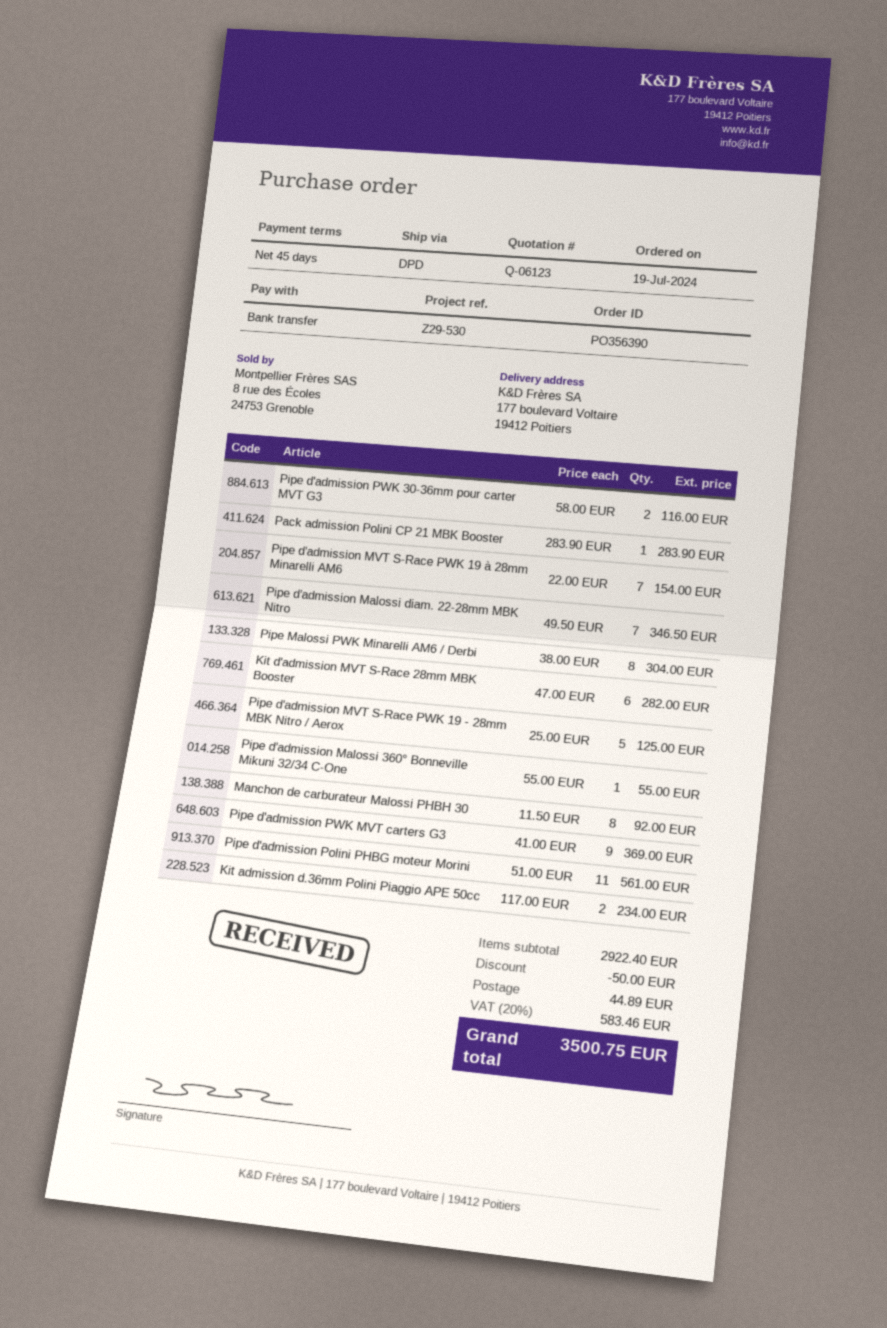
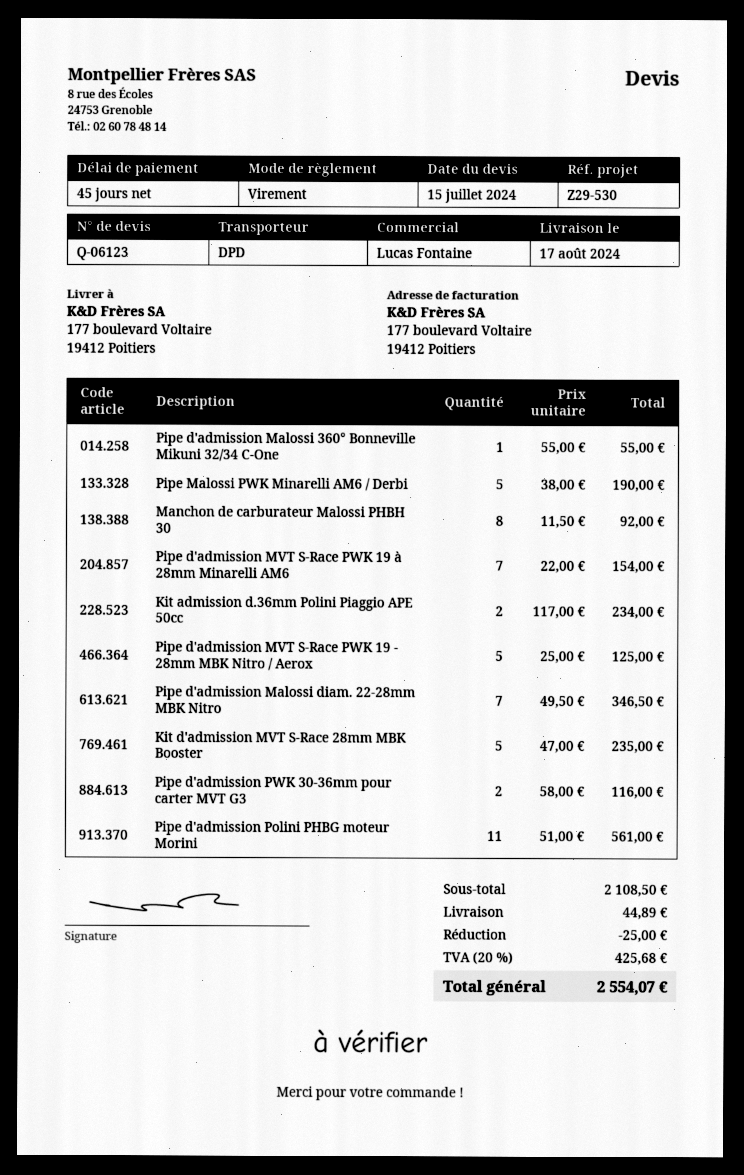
Pack admission Polini CP 21 MBK Booster: 1 x 283.90 = 283.90 -> none
Pipe Malossi PWK Minarelli AM6 / Derbi: 8 x 38.00 = 304.00 -> 5 x 38.00 = 190.00
Kit d'admission MVT S-Race 28mm MBK Booster: 6 x 47.00 = 282.00 -> 5 x 47.00 = 235.00
Pipe d'admission PWK MVT carters G3: 9 x 41.00 = 369.00 -> none
subtotal: 2922.40 -> 2108.50
discount: 50.00 -> 25.00
tax: 20% = 583.46 -> 20% = 425.68
total: 3500.75 -> 2554.07

